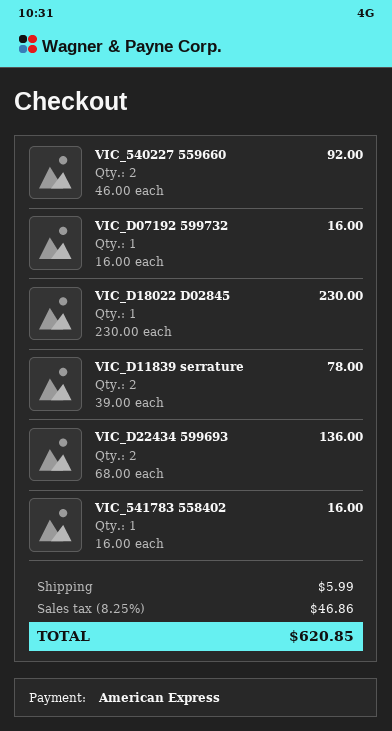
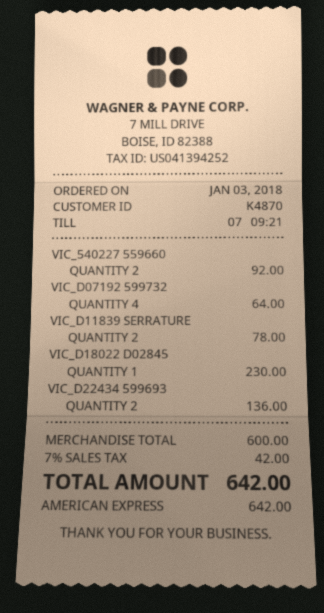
VIC_D07192 599732: 1 for 16.00 -> 4 for 64.00
VIC_541783 558402: 1 for 16.00 -> none
shipping: 5.99 -> none
tax: 8.25% = 46.86 -> 7% = 42.00
total: 620.85 -> 642.00

